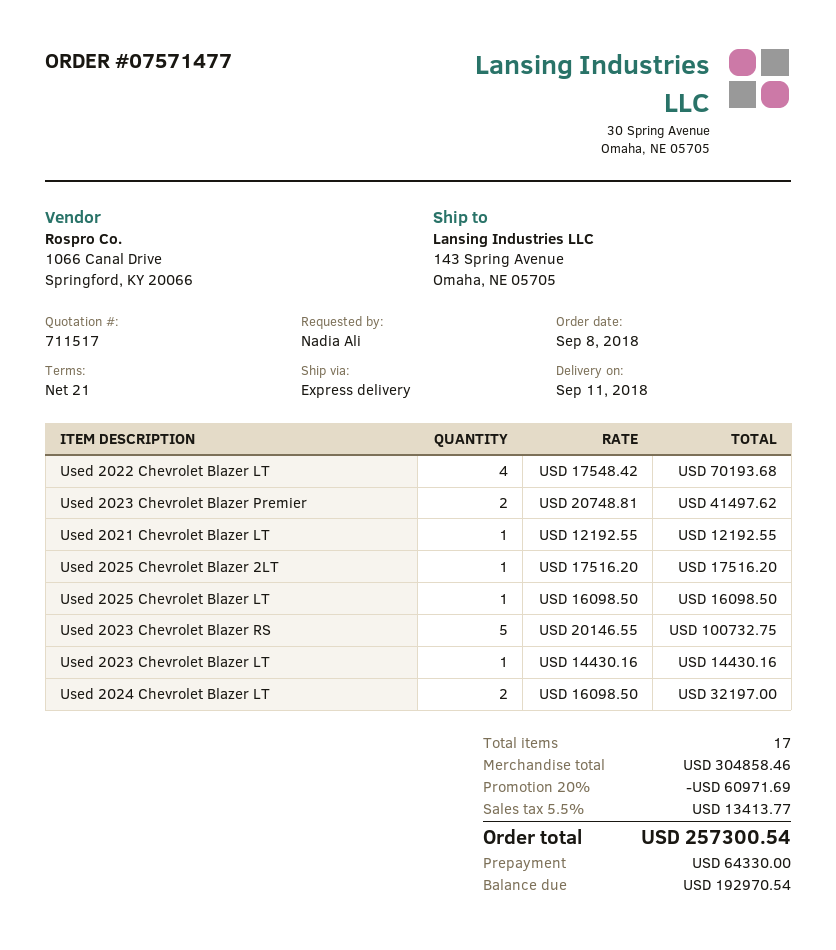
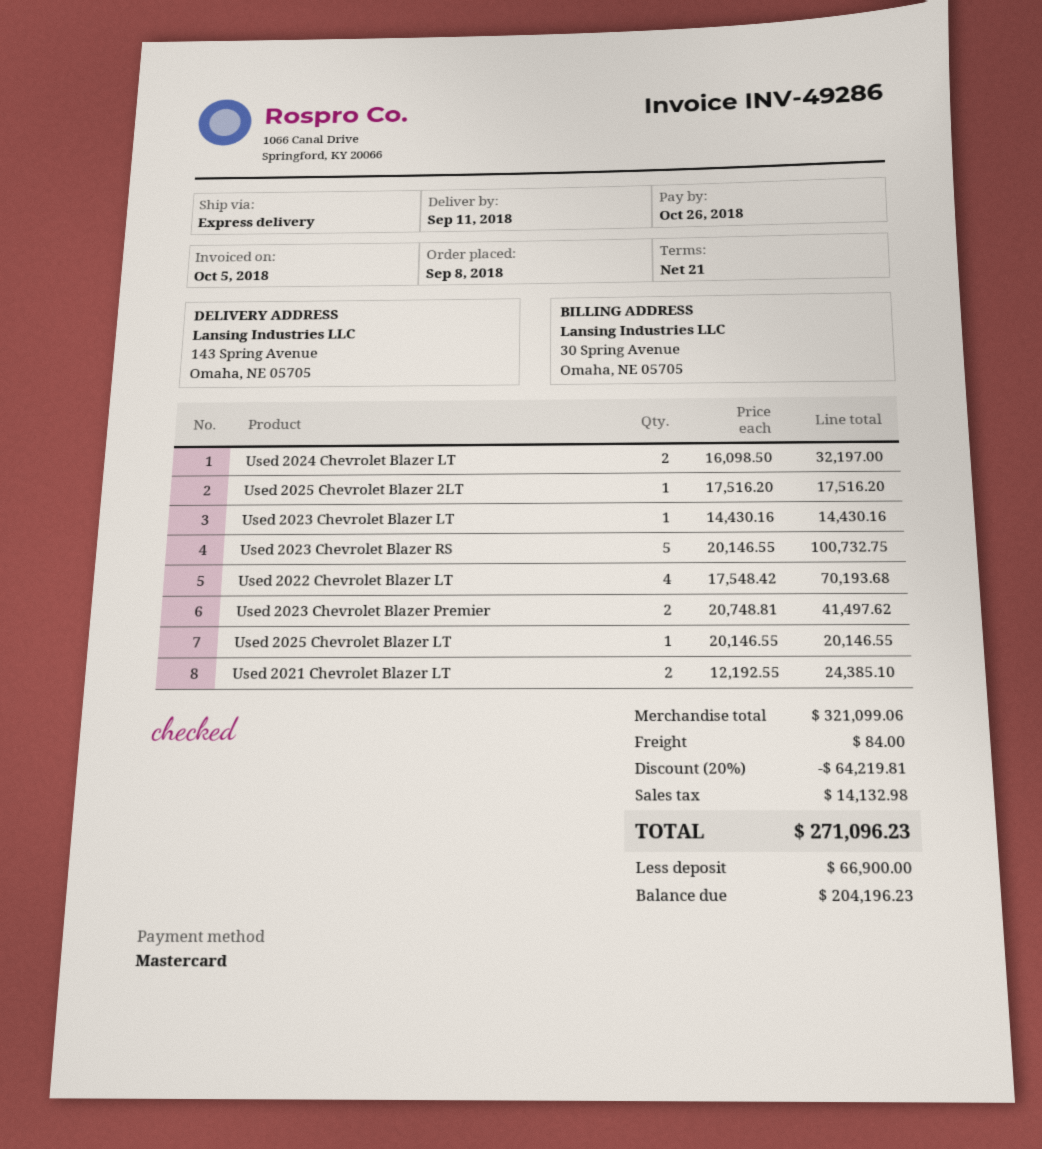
Used 2021 Chevrolet Blazer LT: 1 x 12192.55 = 12192.55 -> 2 x 12192.55 = 24385.10
Used 2025 Chevrolet Blazer LT: 1 x 16098.50 = 16098.50 -> 1 x 20146.55 = 20146.55
subtotal: 304858.46 -> 321099.06
discount: 20% = 60971.69 -> 20% = 64219.81
shipping: none -> 84.00
tax: 13413.77 -> 14132.98
total: 257300.54 -> 271096.23
deposit: 64330.00 -> 66900.00
balance: 192970.54 -> 204196.23

